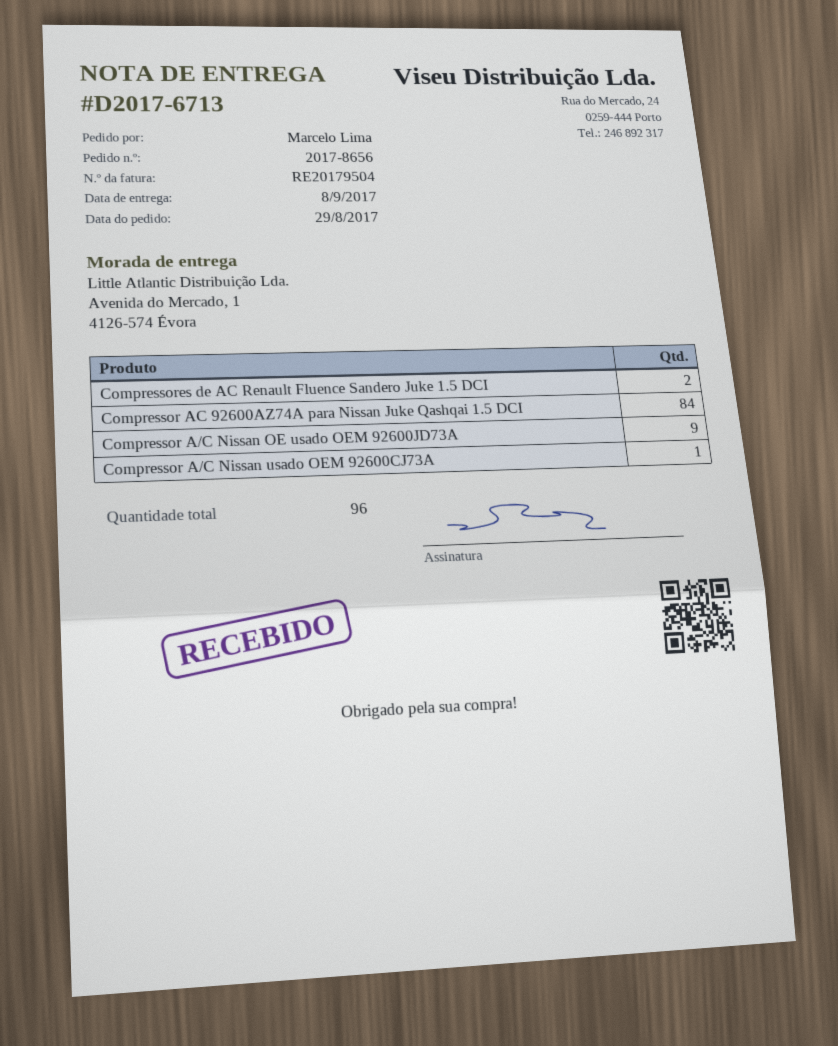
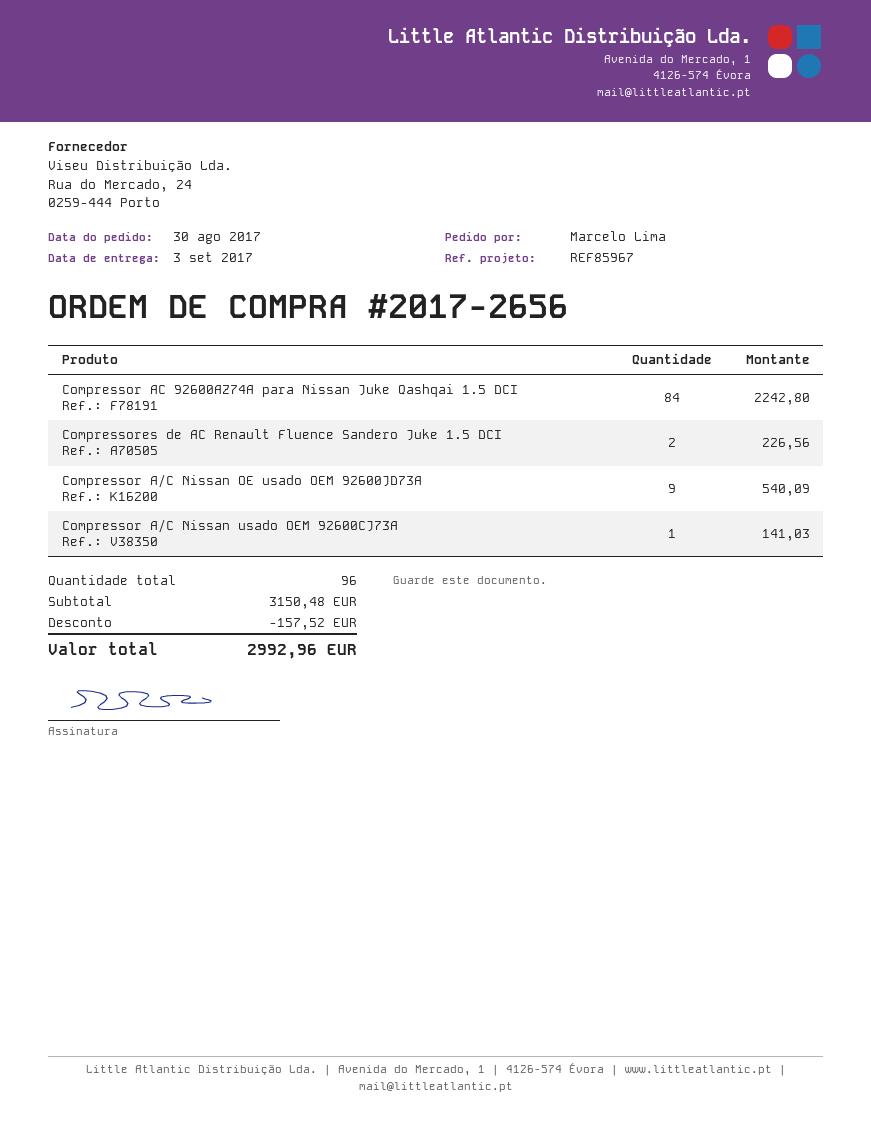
order number: 2017-8656 -> 2017-2656
order date: 2017-08-29 -> 2017-08-30
delivery date: 2017-09-08 -> 2017-09-03

